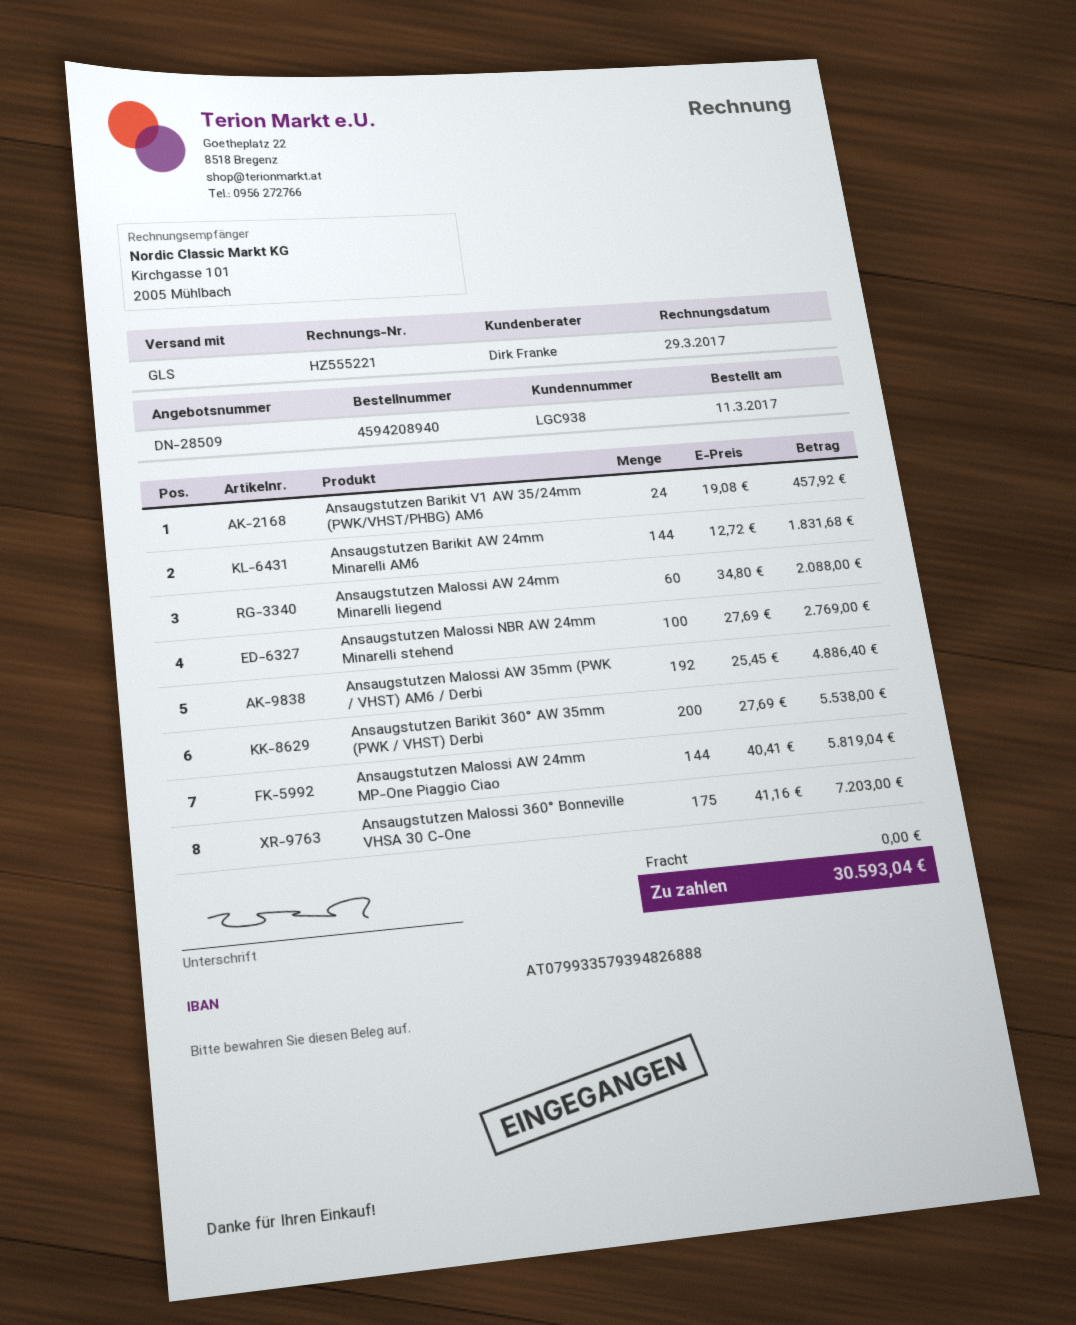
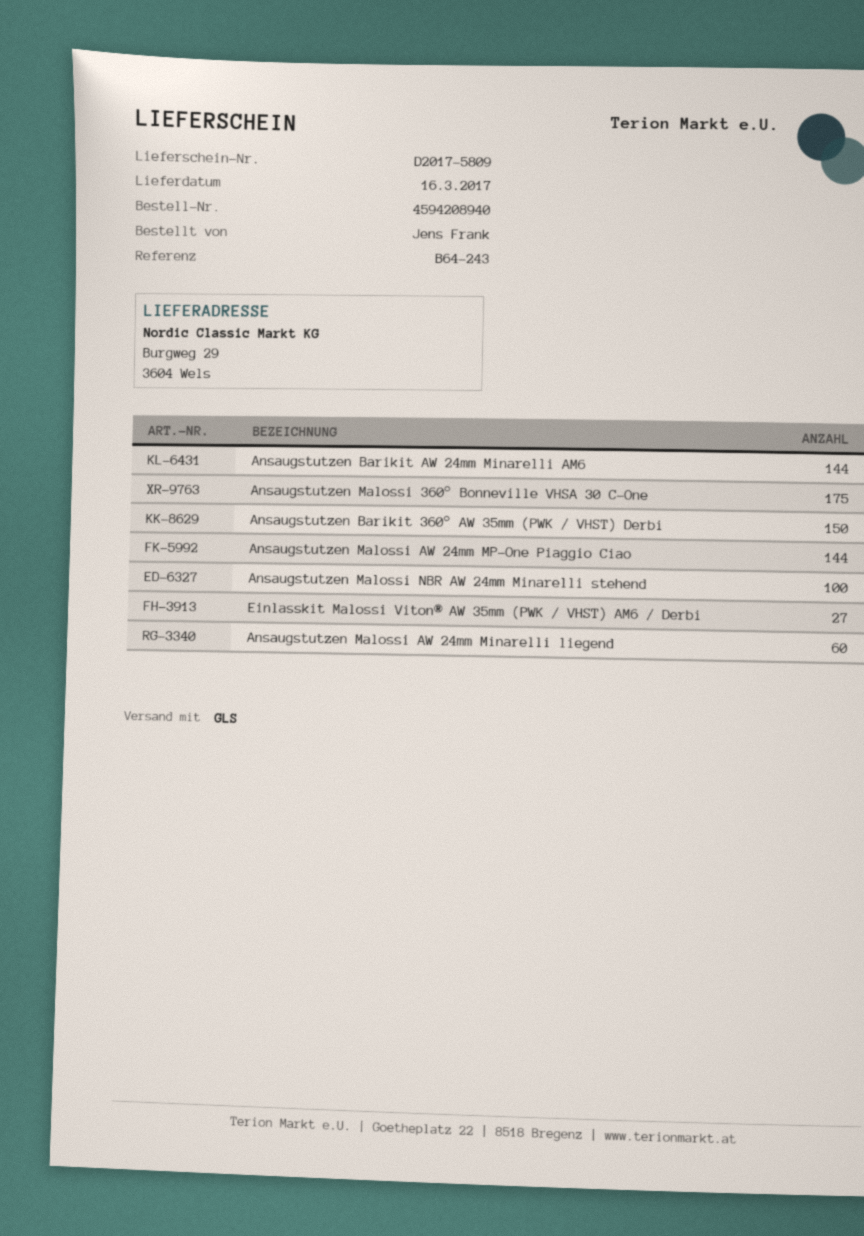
Ansaugstutzen Barikit V1 AW 35/24mm (PWK/VHST/PHBG) AM6: 24 -> none
Ansaugstutzen Malossi AW 35mm (PWK / VHST) AM6 / Derbi: 192 -> none
Ansaugstutzen Barikit 360° AW 35mm (PWK / VHST) Derbi: 200 -> 150
Einlasskit Malossi Viton® AW 35mm (PWK / VHST) AM6 / Derbi: none -> 27

